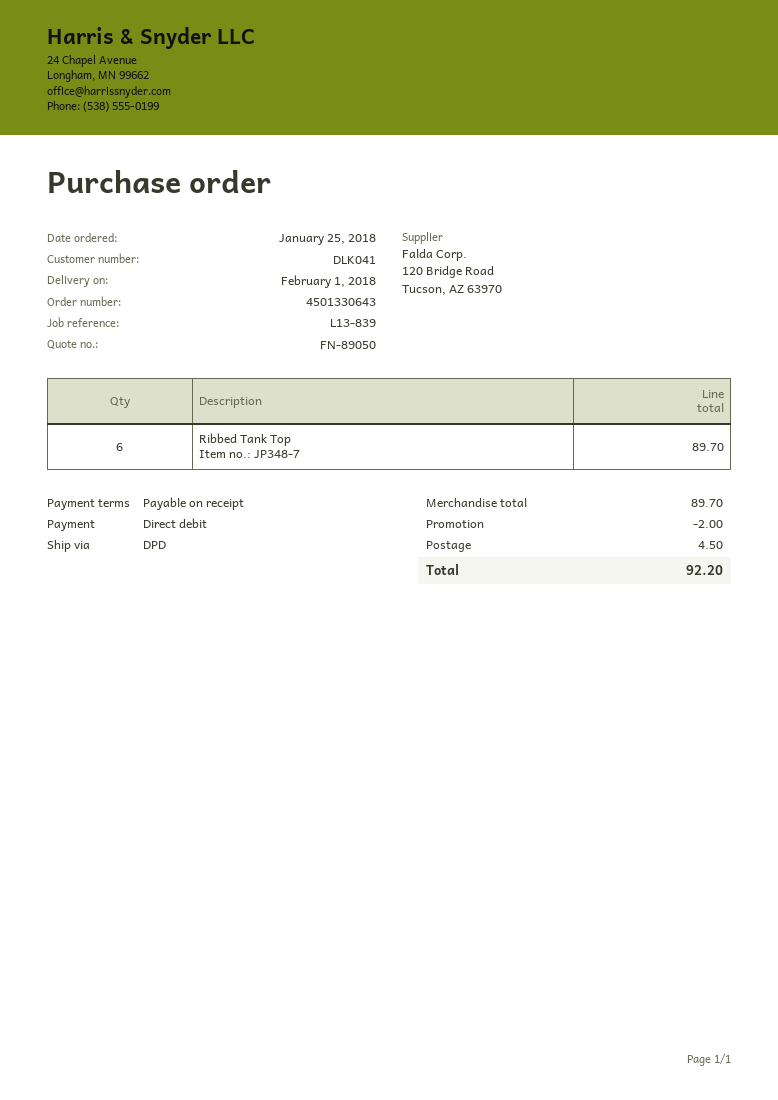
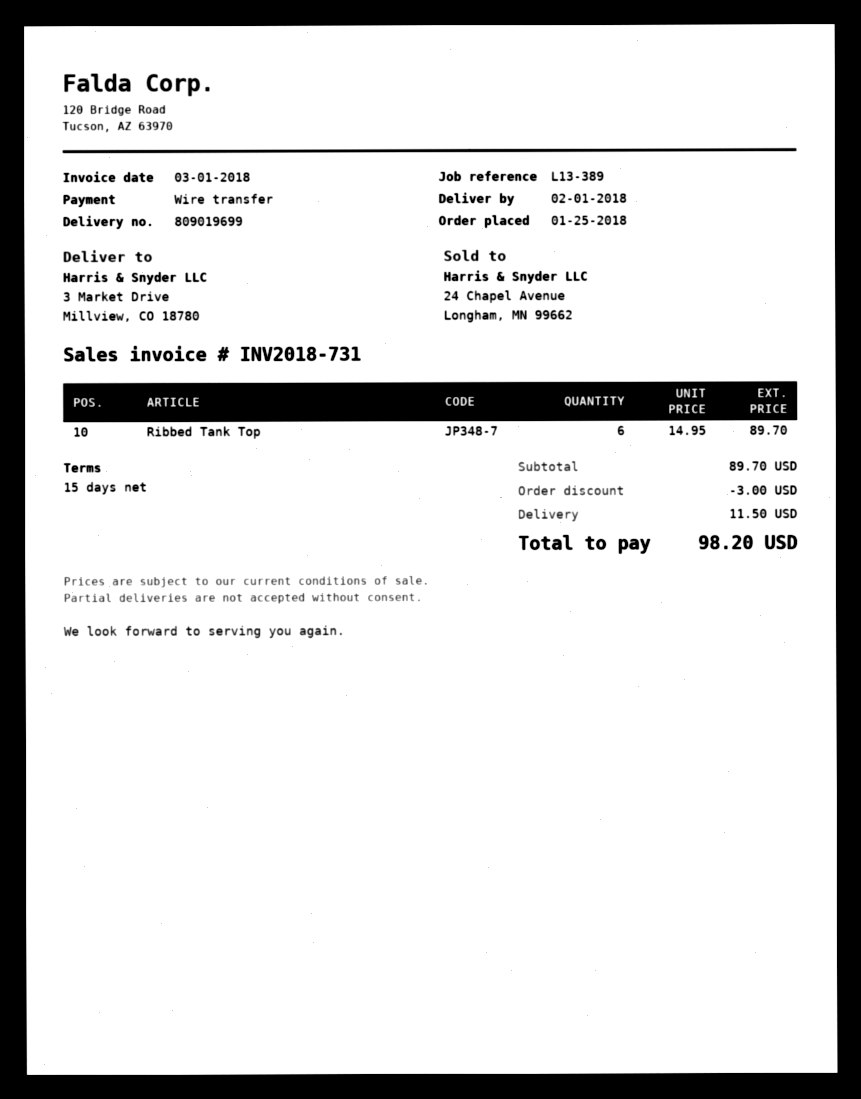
payment terms: on receipt -> 15 days
reference: L13-839 -> L13-389
payment method: direct debit -> bank transfer
discount: 2.00 -> 3.00
shipping: 4.50 -> 11.50
total: 92.20 -> 98.20

